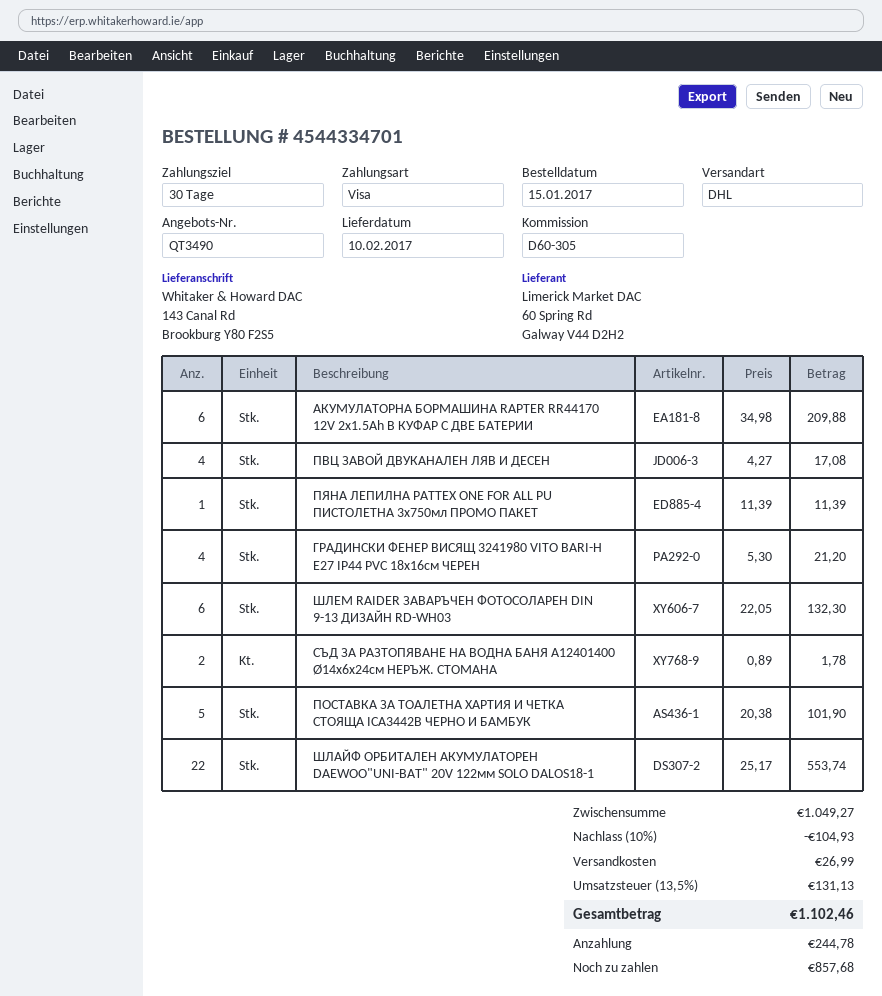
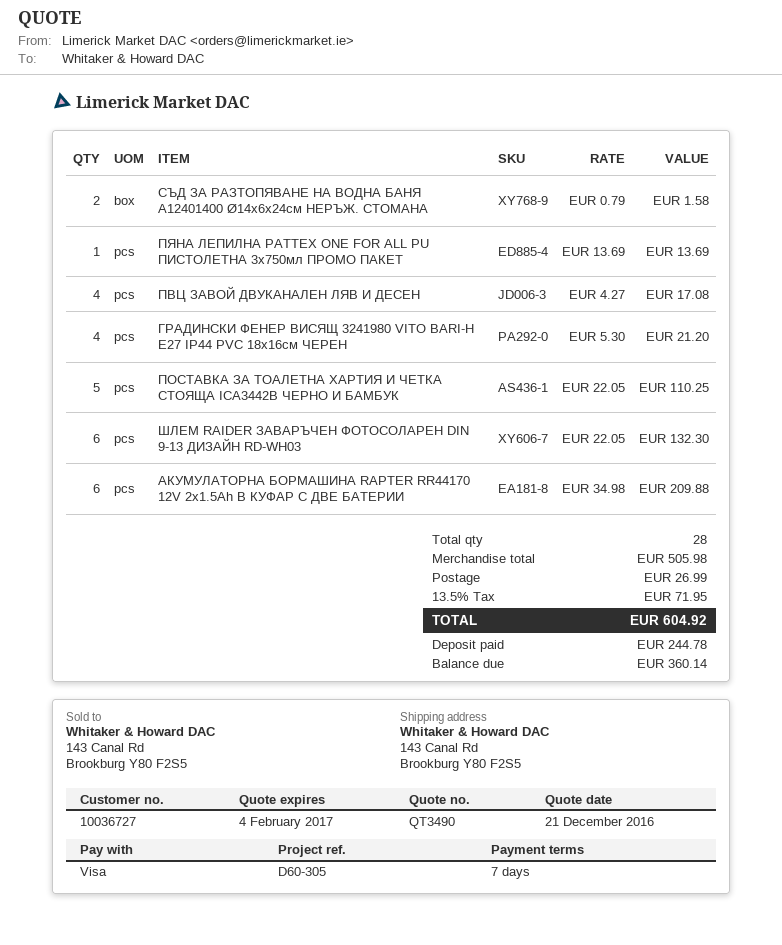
payment terms: 30 days -> 7 days
ПЯНА ЛЕПИЛНА PATTEX ONE FOR ALL PU ПИСТОЛЕТНА 3х750мл ПРОМО ПАКЕТ: 1 x 11.39 = 11.39 -> 1 x 13.69 = 13.69
СЪД ЗА РАЗТОПЯВАНЕ НА ВОДНА БАНЯ A12401400 Ø14x6x24см НЕРЪЖ. СТОМАНА: 2 x 0.89 = 1.78 -> 2 x 0.79 = 1.58
ПОСТАВКА ЗА ТОАЛЕТНА ХАРТИЯ И ЧЕТКА СТОЯЩА ICA3442B ЧЕРНО И БАМБУК: 5 x 20.38 = 101.90 -> 5 x 22.05 = 110.25
ШЛАЙФ ОРБИТАЛЕН АКУМУЛАТОРЕН DAEWOO"UNI-BAT" 20V 122мм SOLO DALOS18-1: 22 x 25.17 = 553.74 -> none
subtotal: 1049.27 -> 505.98
discount: 10% = 104.93 -> none
tax: 13.5% = 131.13 -> 13.5% = 71.95
total: 1102.46 -> 604.92
balance: 857.68 -> 360.14

